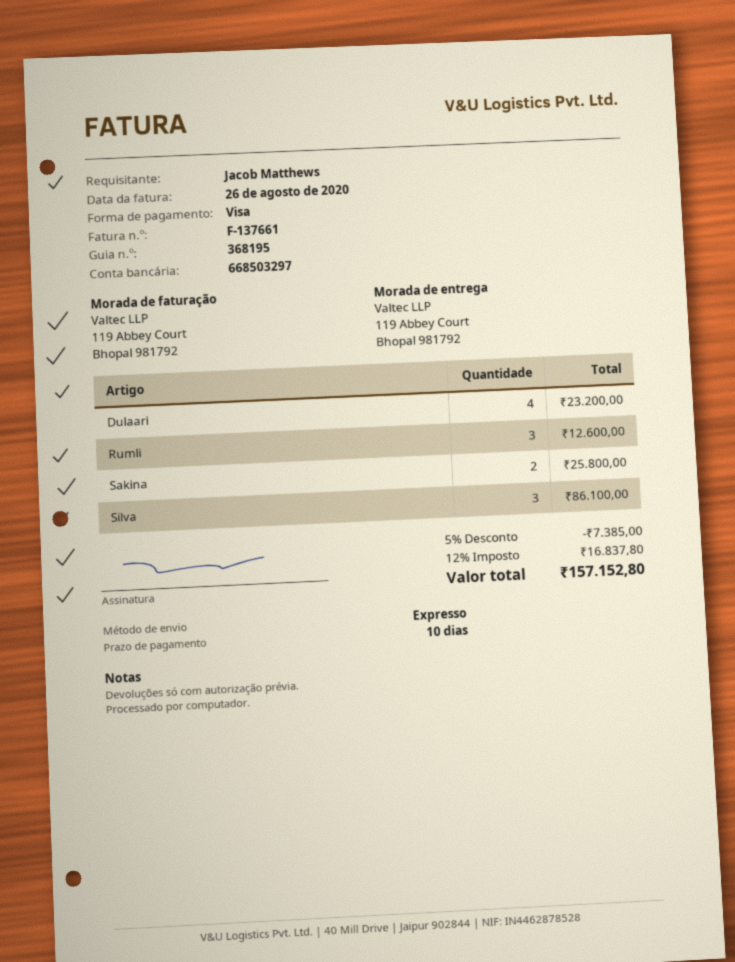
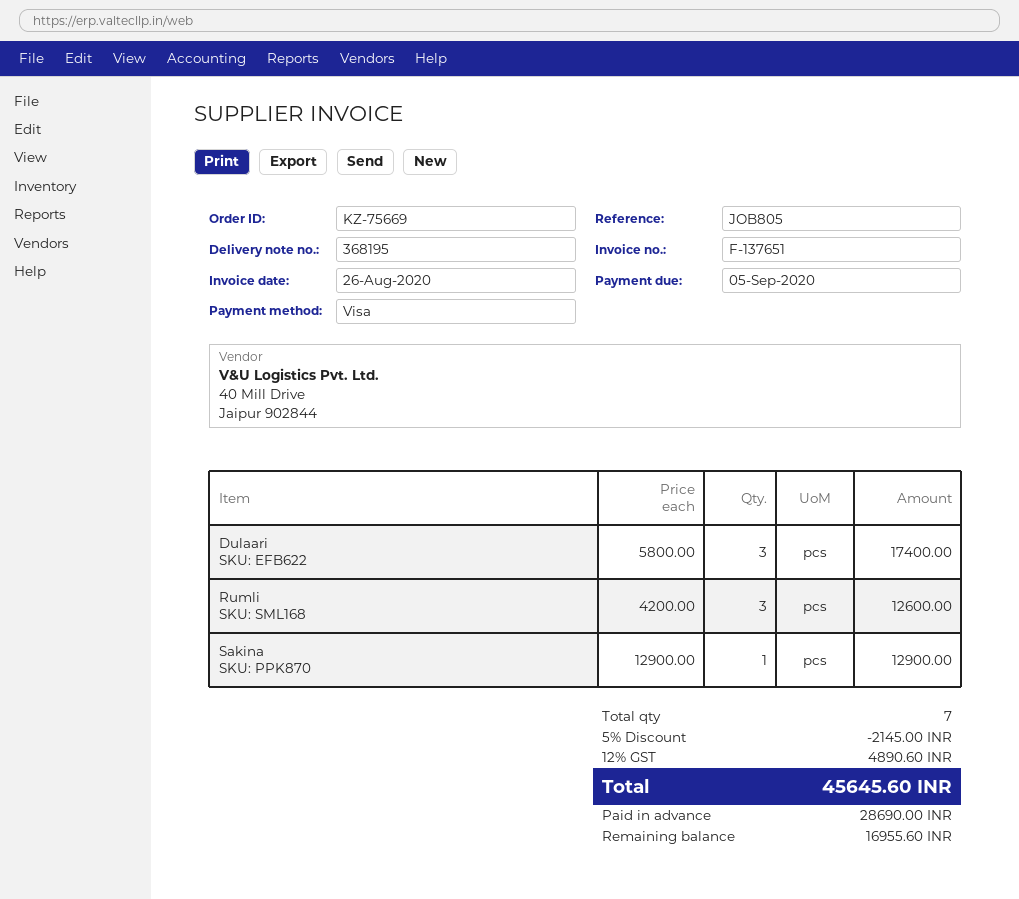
invoice number: F-137661 -> F-137651
Dulaari: 4 for 23200.00 -> 3 for 17400.00
Sakina: 2 for 25800.00 -> 1 for 12900.00
Silva: 3 for 86100.00 -> none
discount: 5% = 7385.00 -> 5% = 2145.00
tax: 12% = 16837.80 -> 12% = 4890.60
total: 157152.80 -> 45645.60

